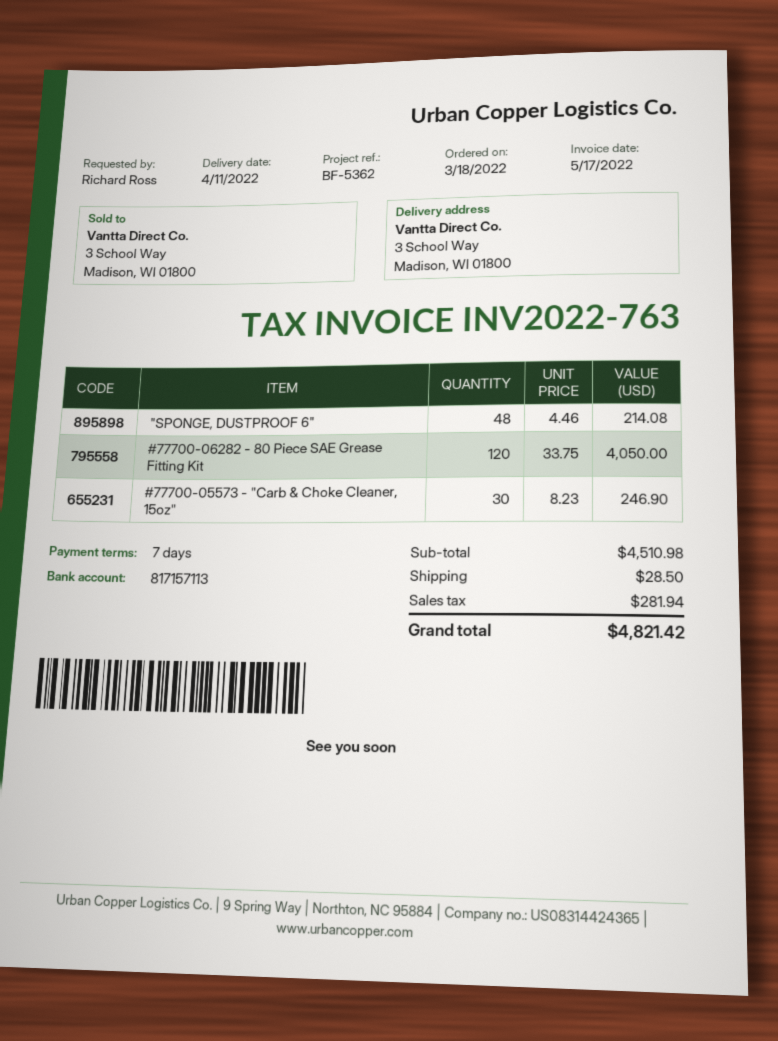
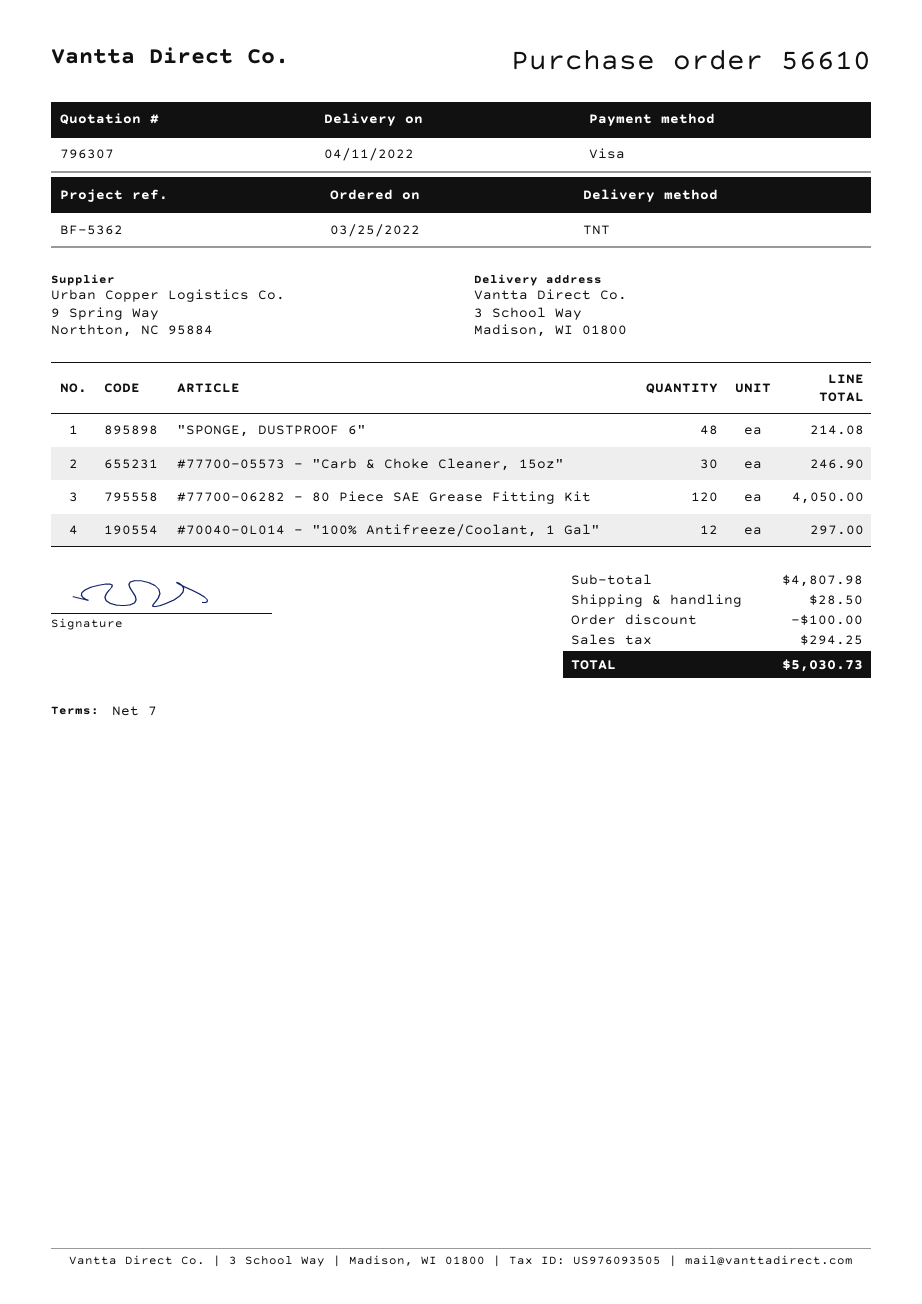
order date: 2022-03-18 -> 2022-03-25
#70040-0L014 - "100% Antifreeze/Coolant, 1 Gal": none -> 12 for 297.00
subtotal: 4510.98 -> 4807.98
discount: none -> 100.00
tax: 281.94 -> 294.25
total: 4821.42 -> 5030.73

